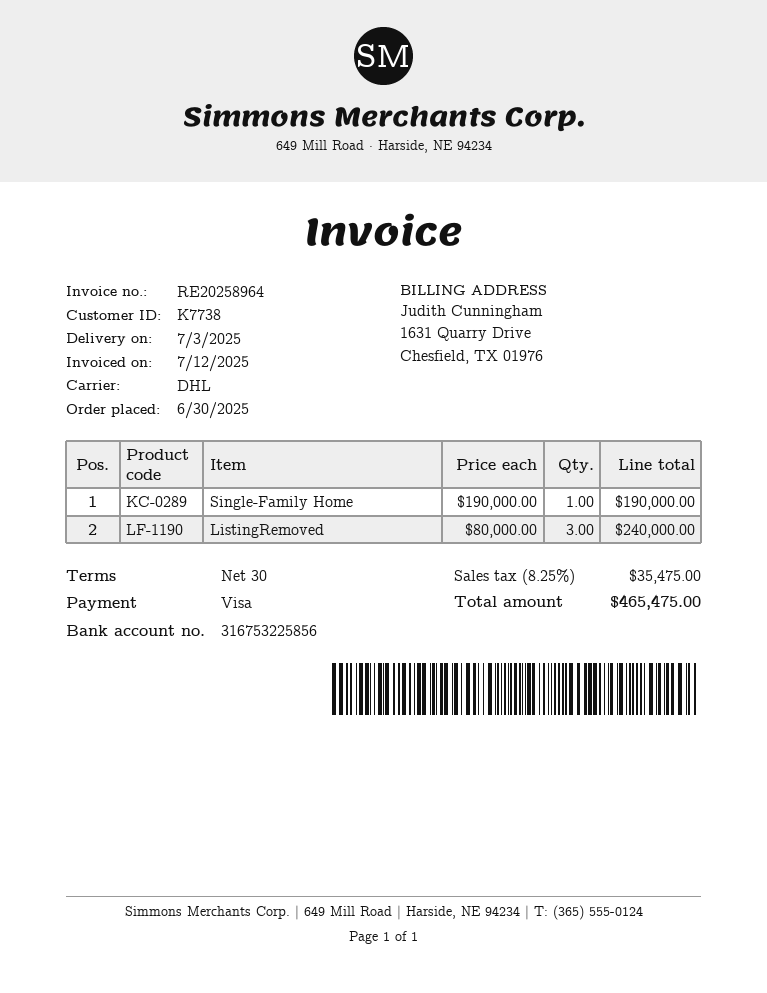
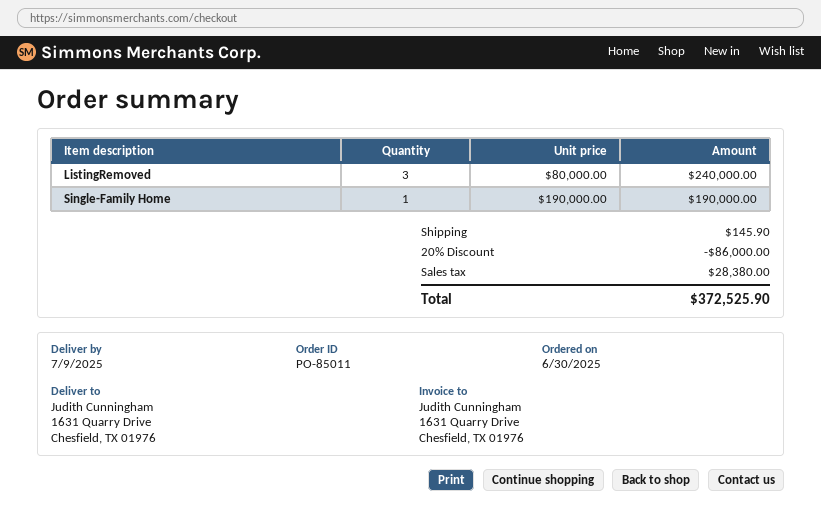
delivery date: 2025-07-03 -> 2025-07-09
discount: none -> 20% = 86000.00
shipping: none -> 145.90
tax: 35475.00 -> 28380.00
total: 465475.00 -> 372525.90

